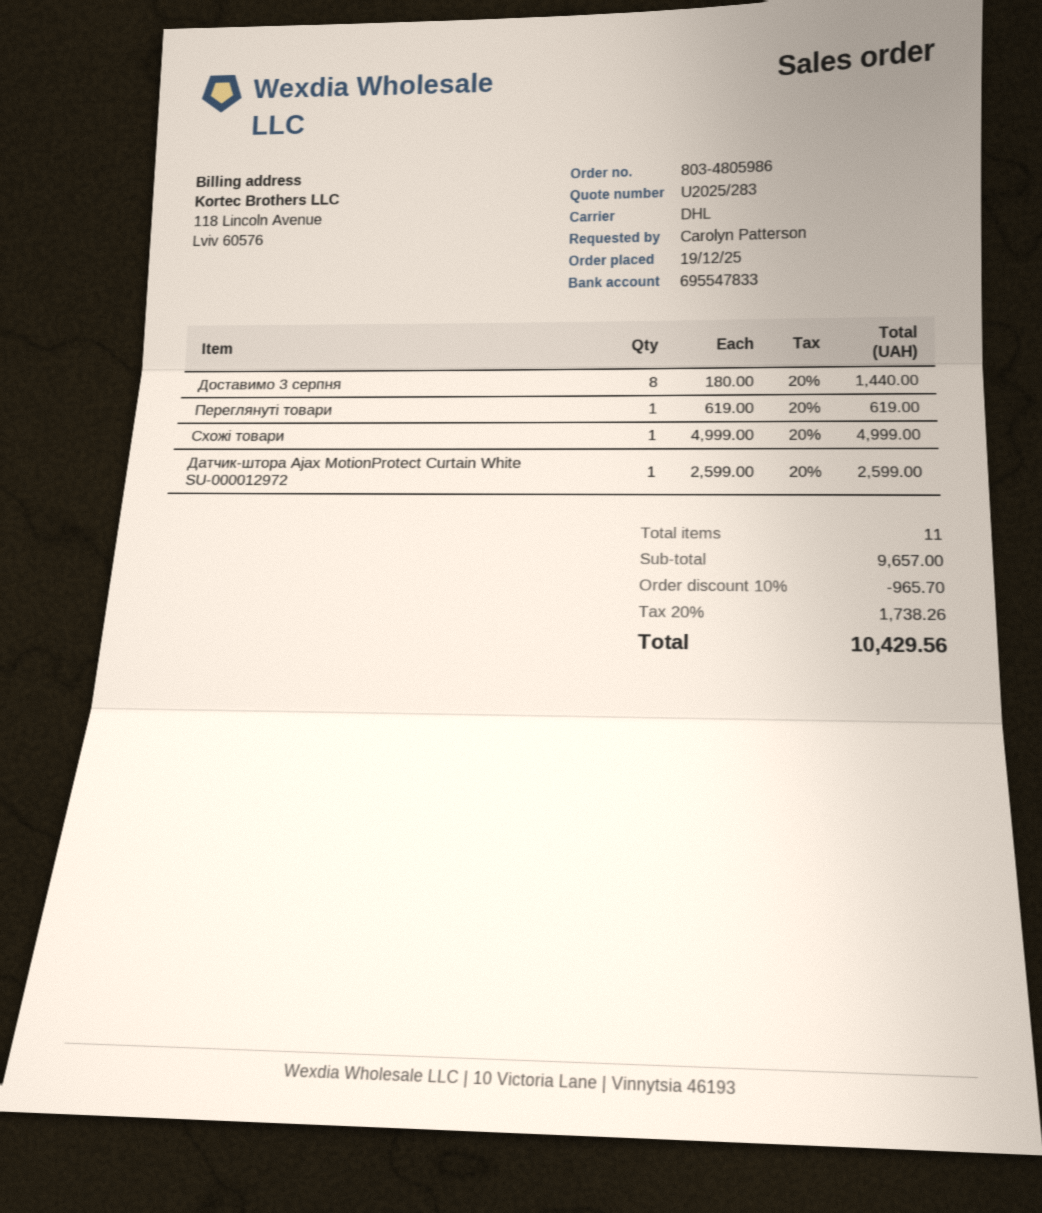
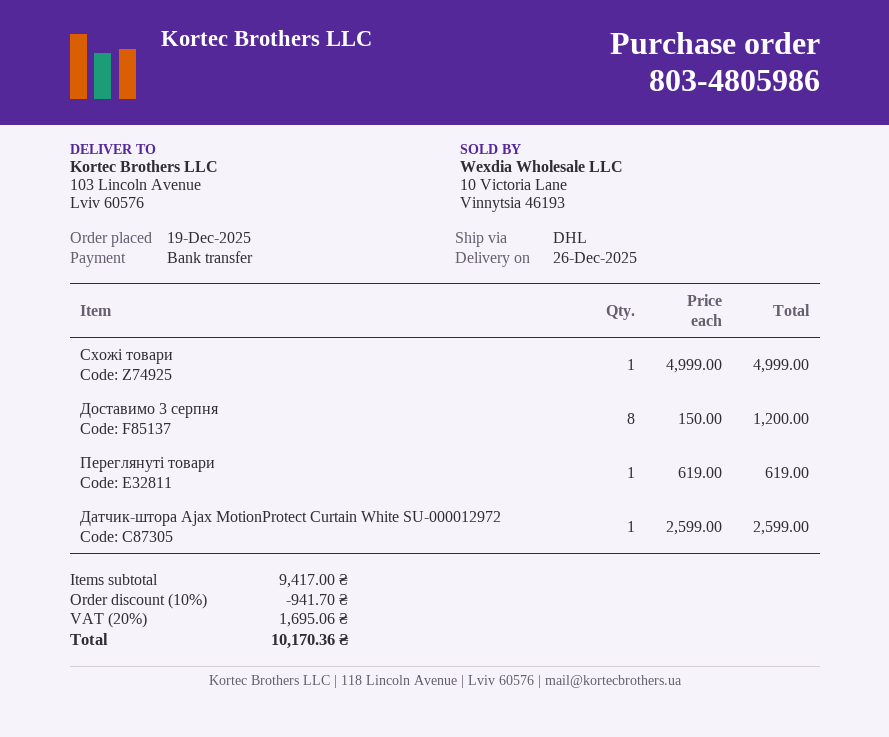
Доставимо 3 серпня: 8 x 180.00 = 1440.00 -> 8 x 150.00 = 1200.00
subtotal: 9657.00 -> 9417.00
discount: 10% = 965.70 -> 10% = 941.70
tax: 20% = 1738.26 -> 20% = 1695.06
total: 10429.56 -> 10170.36

